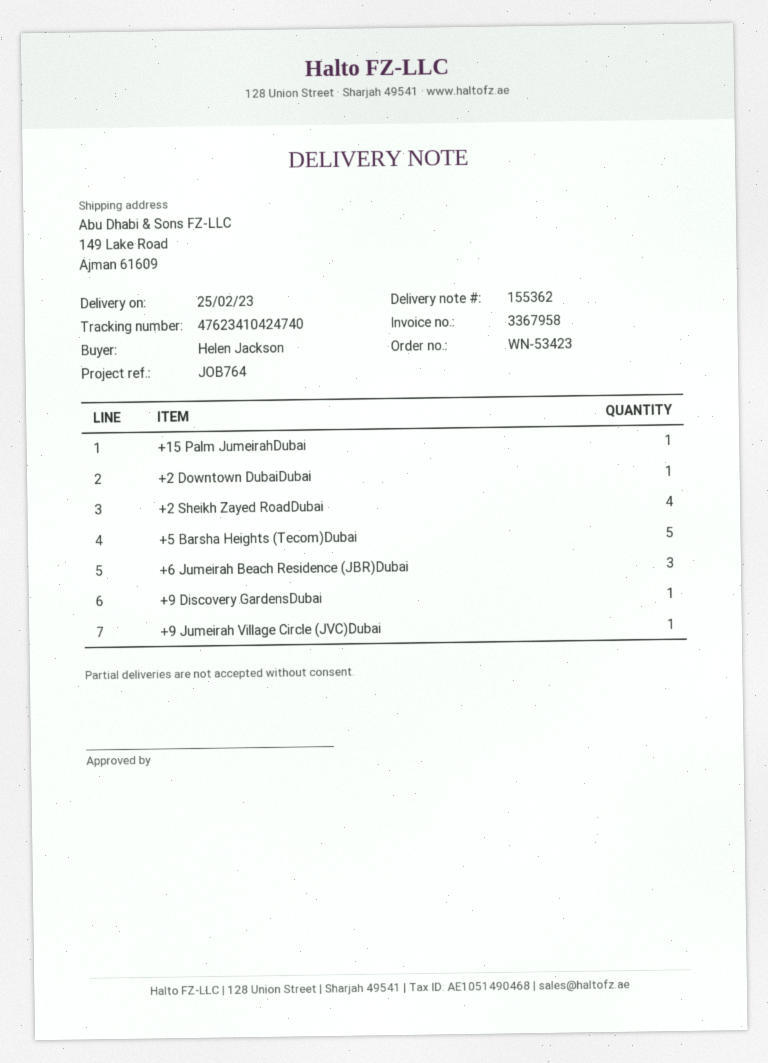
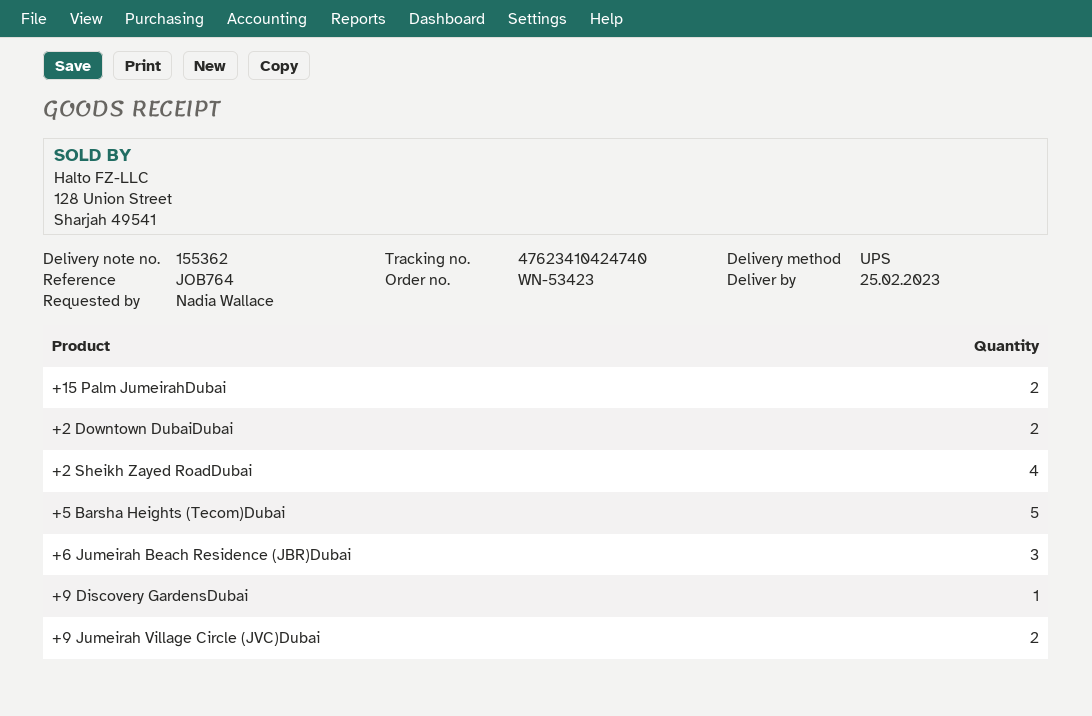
ordered by: Helen Jackson -> Nadia Wallace
+15 Palm JumeirahDubai: 1 -> 2
+2 Downtown DubaiDubai: 1 -> 2
+9 Jumeirah Village Circle (JVC)Dubai: 1 -> 2

